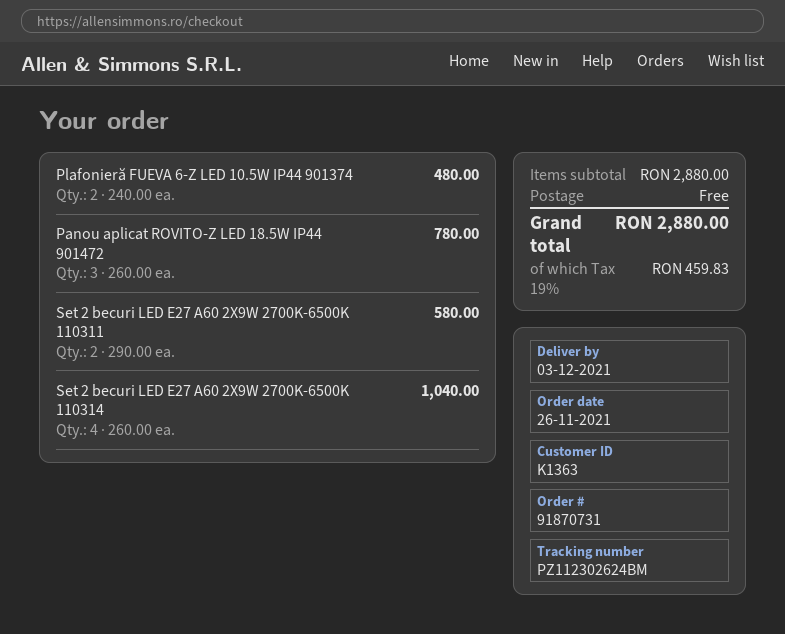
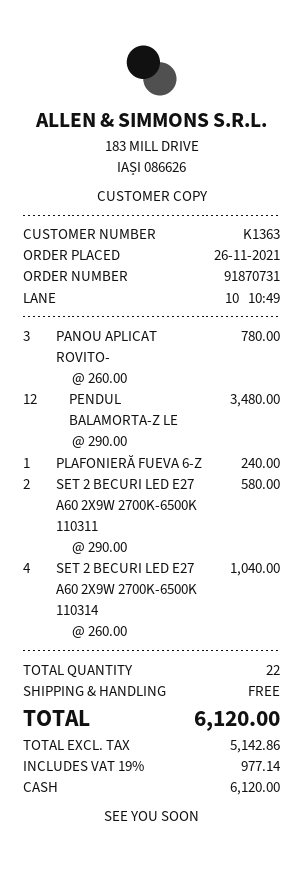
Plafonieră FUEVA 6-Z LED 10.5W IP44 901374: 2 x 240.00 = 480.00 -> 1 x 240.00 = 240.00
PENDUL BALAMORTA-Z LE: none -> 12 x 290.00 = 3480.00
tax: 19% = 459.83 -> 19% = 977.14
total: 2880.00 -> 6120.00

